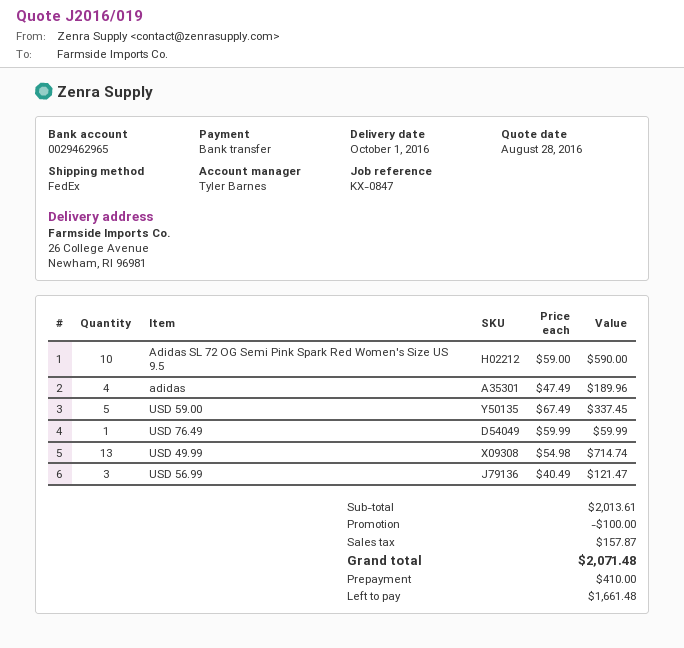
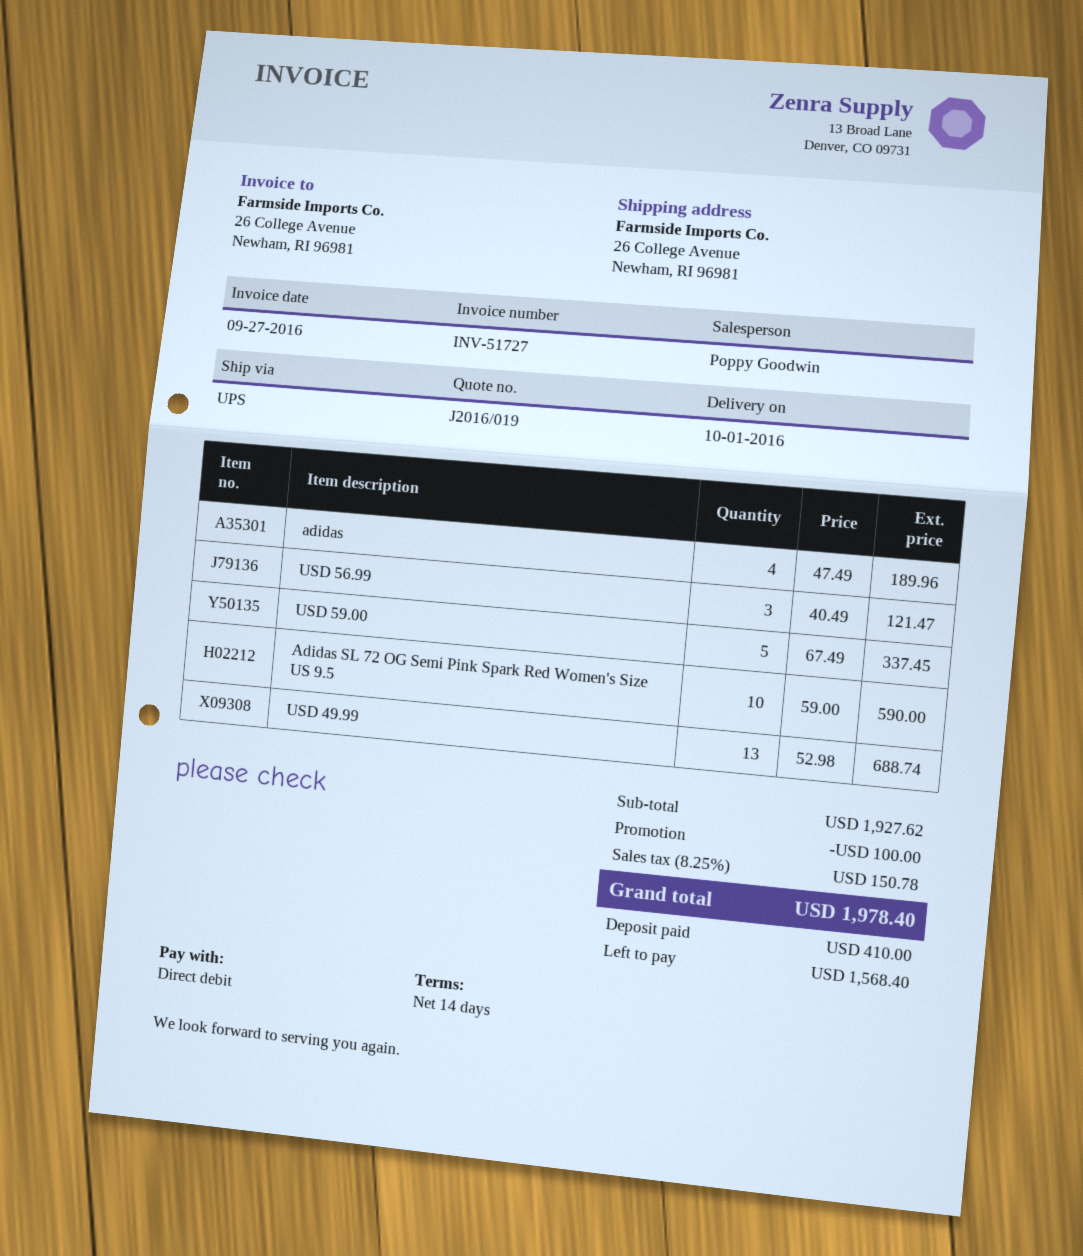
sales rep: Tyler Barnes -> Poppy Goodwin
payment method: bank transfer -> direct debit
shipping method: FedEx -> UPS
USD 76.49: 1 x 59.99 = 59.99 -> none
USD 49.99: 13 x 54.98 = 714.74 -> 13 x 52.98 = 688.74
subtotal: 2013.61 -> 1927.62
tax: 157.87 -> 150.78
total: 2071.48 -> 1978.40
balance: 1661.48 -> 1568.40

